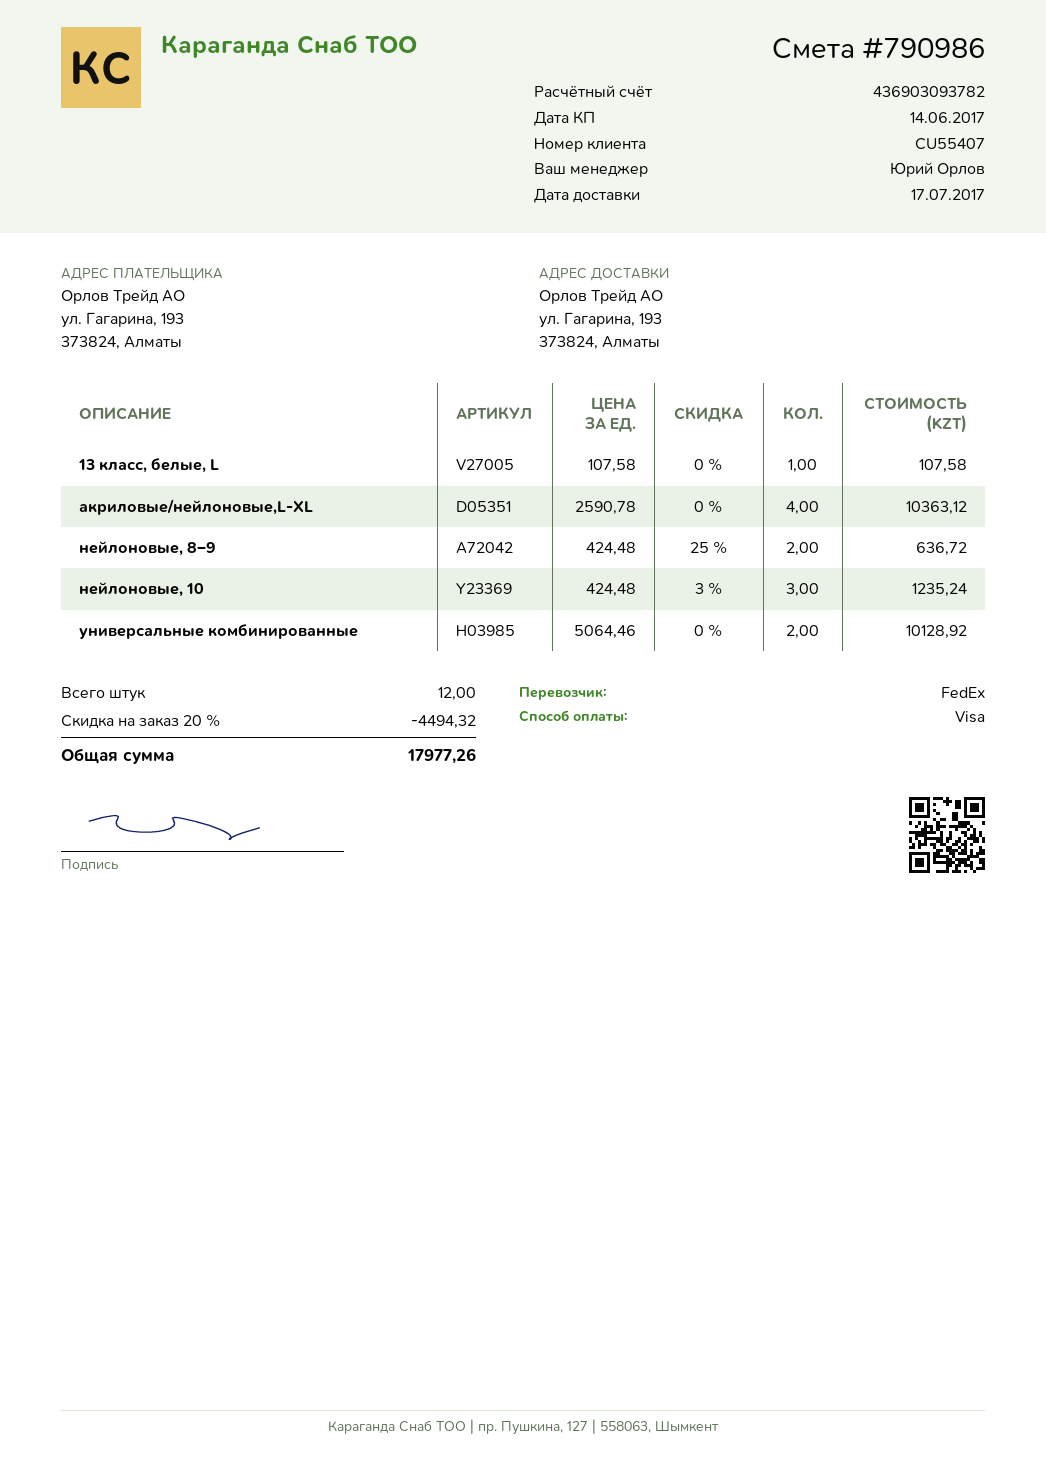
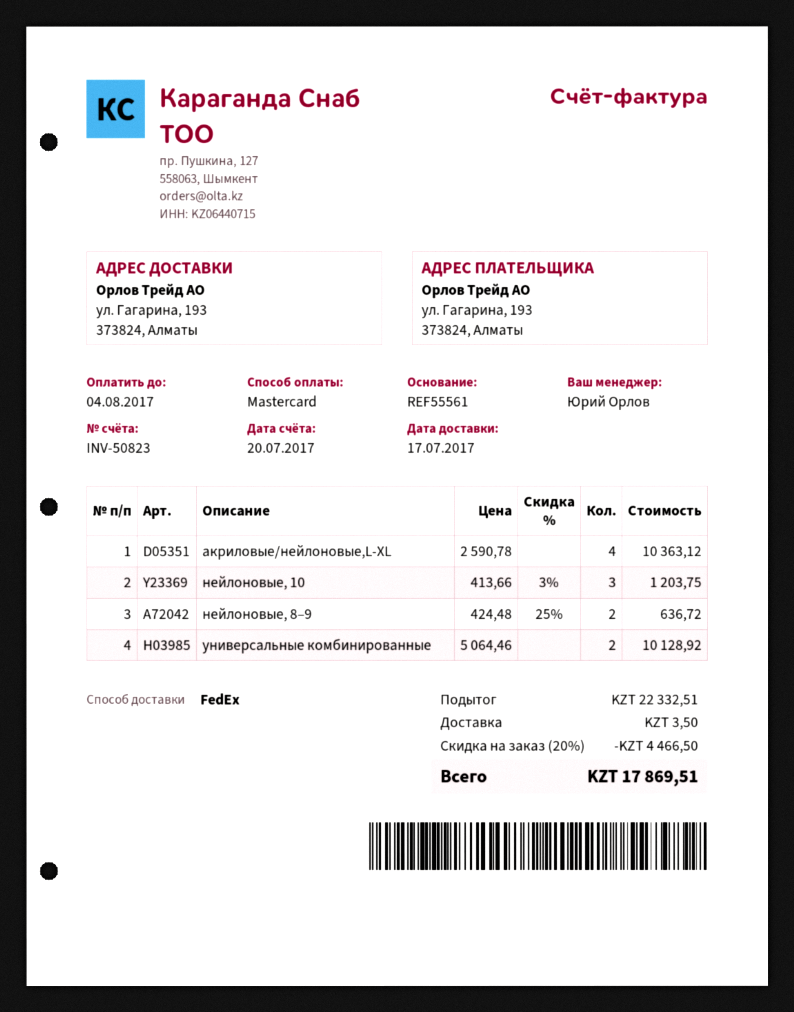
payment method: Visa -> Mastercard
13 класс, белые, L: 1 x 107.58 = 107.58 -> none
нейлоновые, 10: 3 x 424.48 - 3% = 1235.24 -> 3 x 413.66 - 3% = 1203.75
discount: 20% = 4494.32 -> 20% = 4466.50
shipping: none -> 3.50
total: 17977.26 -> 17869.51

